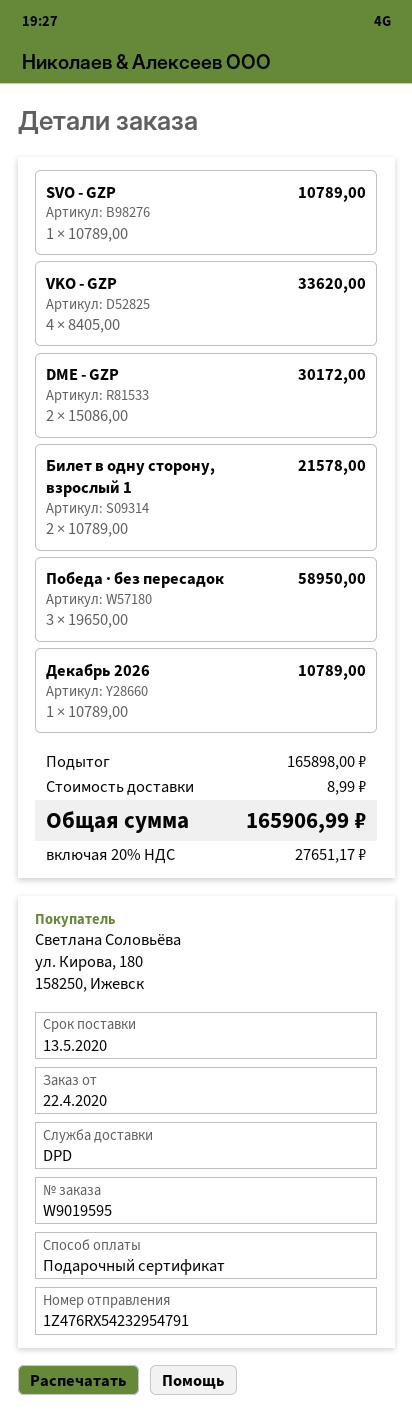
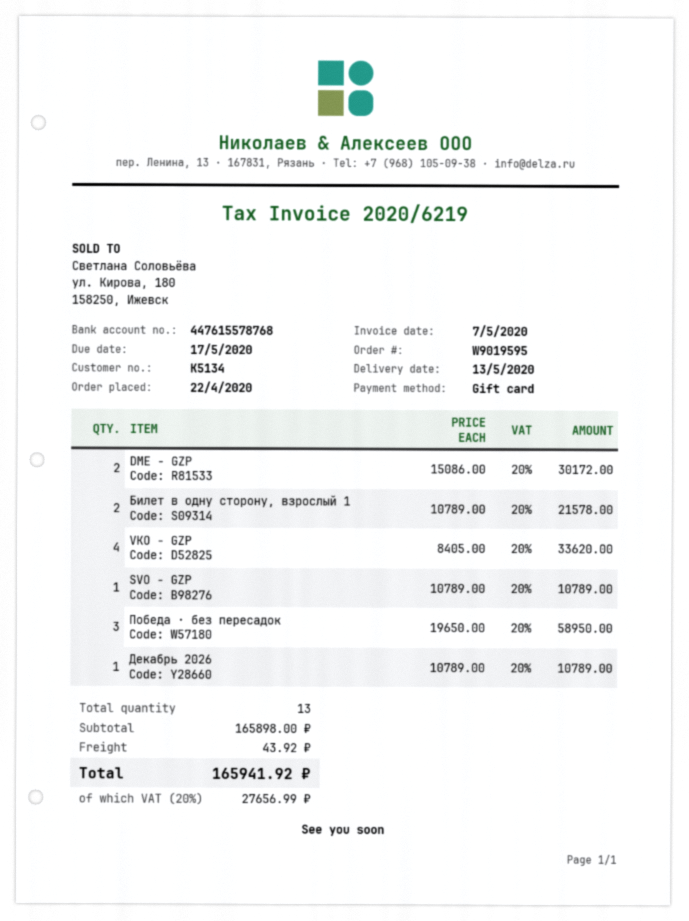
shipping: 8.99 -> 43.92
tax: 20% = 27651.17 -> 20% = 27656.99
total: 165906.99 -> 165941.92

